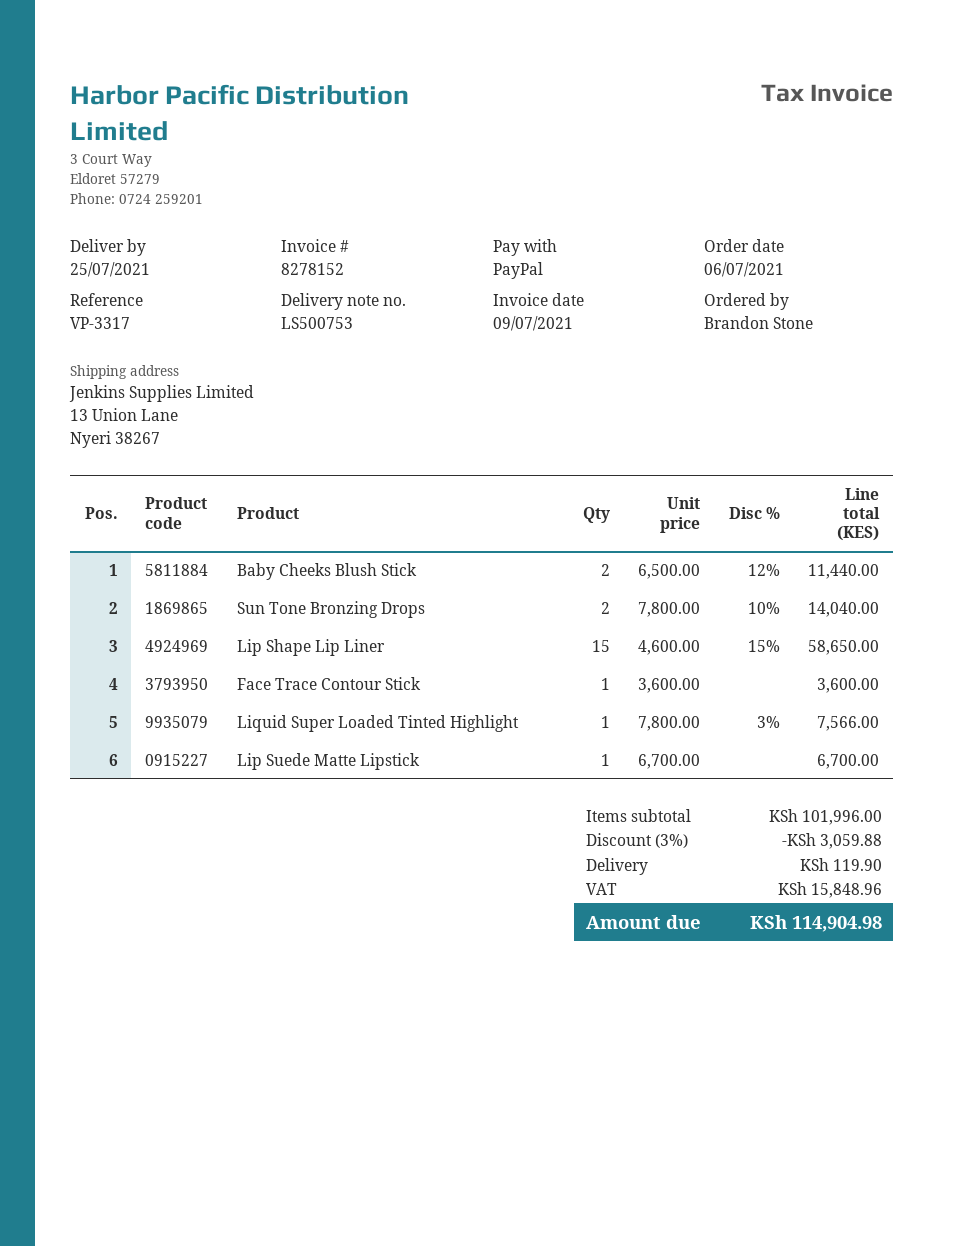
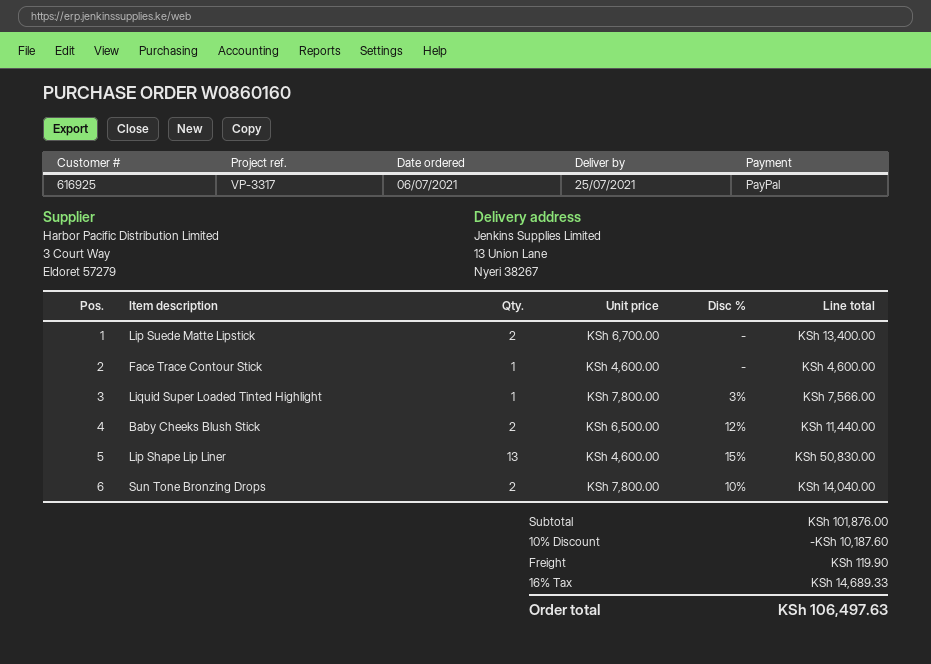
Lip Shape Lip Liner: 15 x 4600.00 - 15% = 58650.00 -> 13 x 4600.00 - 15% = 50830.00
Face Trace Contour Stick: 1 x 3600.00 = 3600.00 -> 1 x 4600.00 = 4600.00
Lip Suede Matte Lipstick: 1 x 6700.00 = 6700.00 -> 2 x 6700.00 = 13400.00
subtotal: 101996.00 -> 101876.00
discount: 3% = 3059.88 -> 10% = 10187.60
tax: 15848.96 -> 14689.33
total: 114904.98 -> 106497.63

